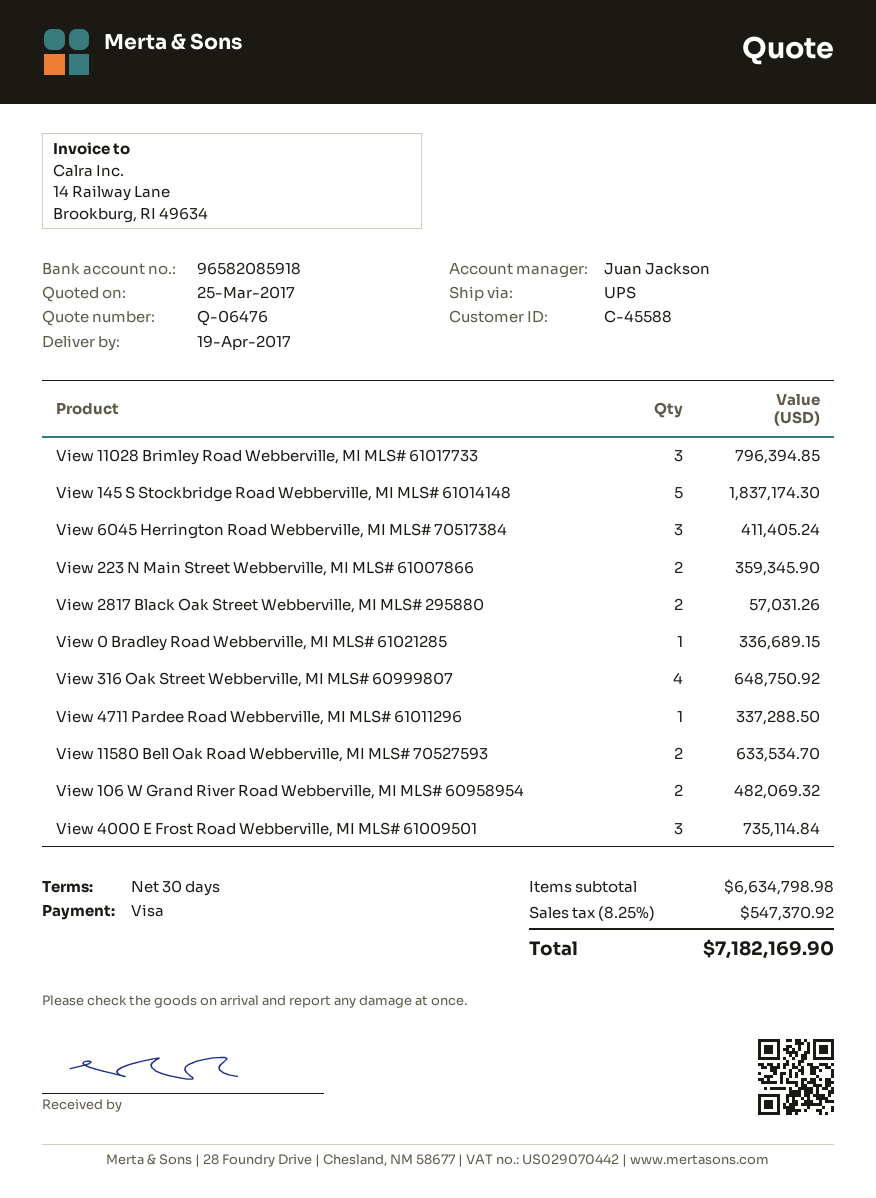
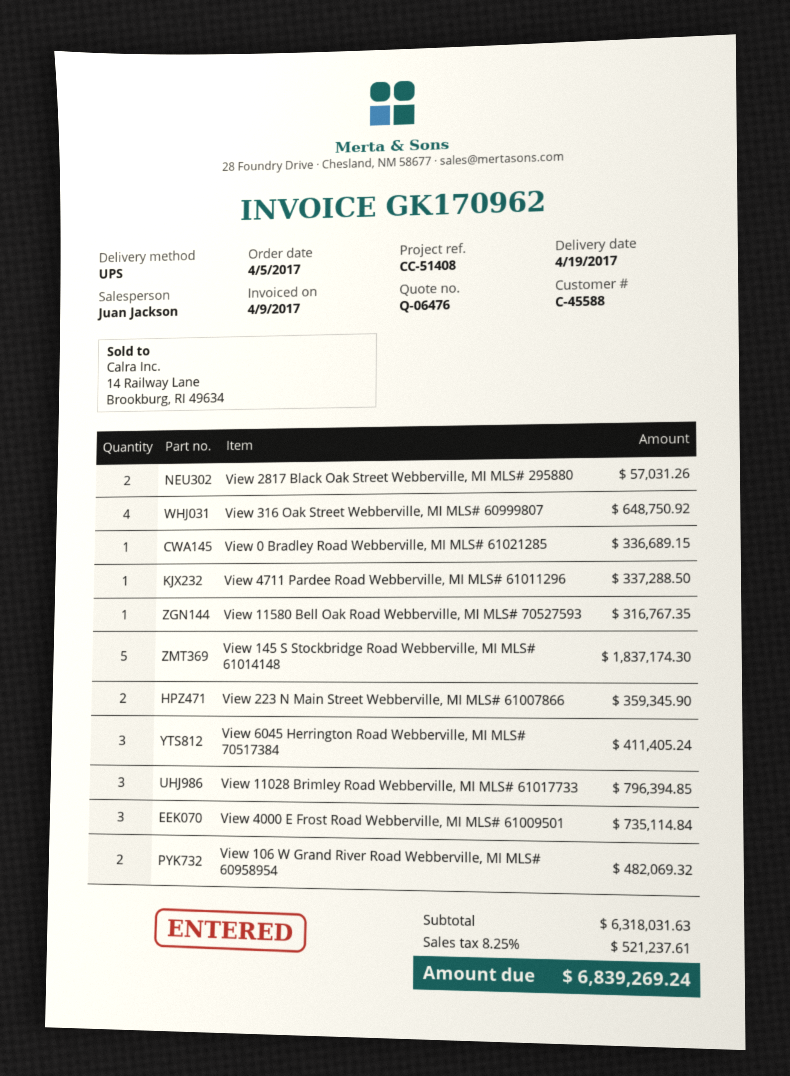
View 11580 Bell Oak Road Webberville, MI MLS# 70527593: 2 for 633534.70 -> 1 for 316767.35
subtotal: 6634798.98 -> 6318031.63
tax: 8.25% = 547370.92 -> 8.25% = 521237.61
total: 7182169.90 -> 6839269.24

